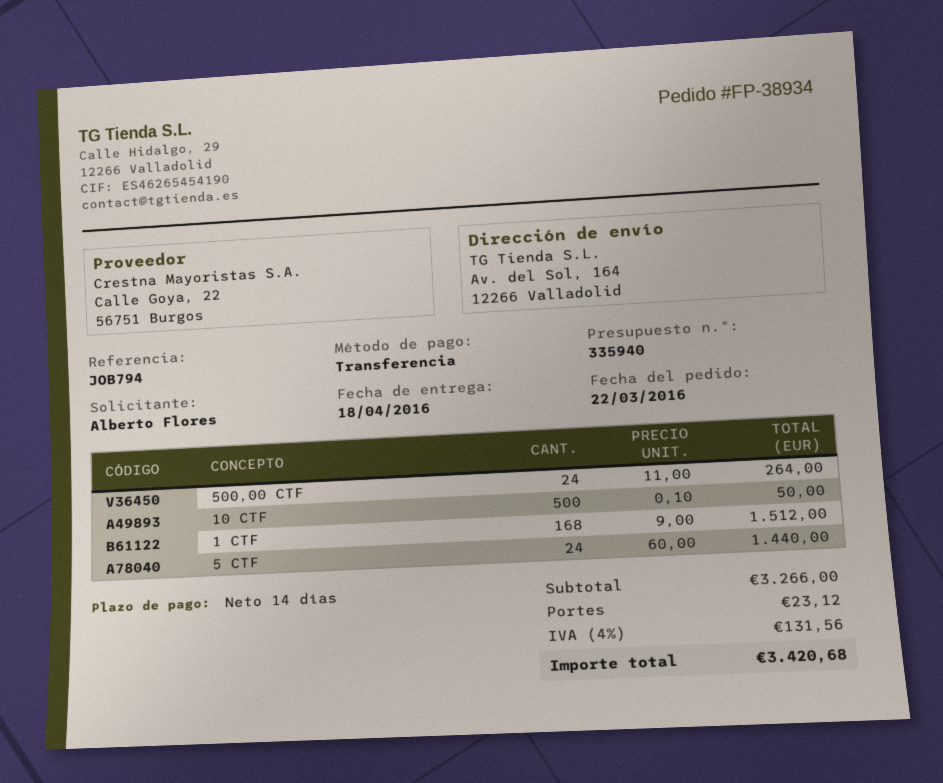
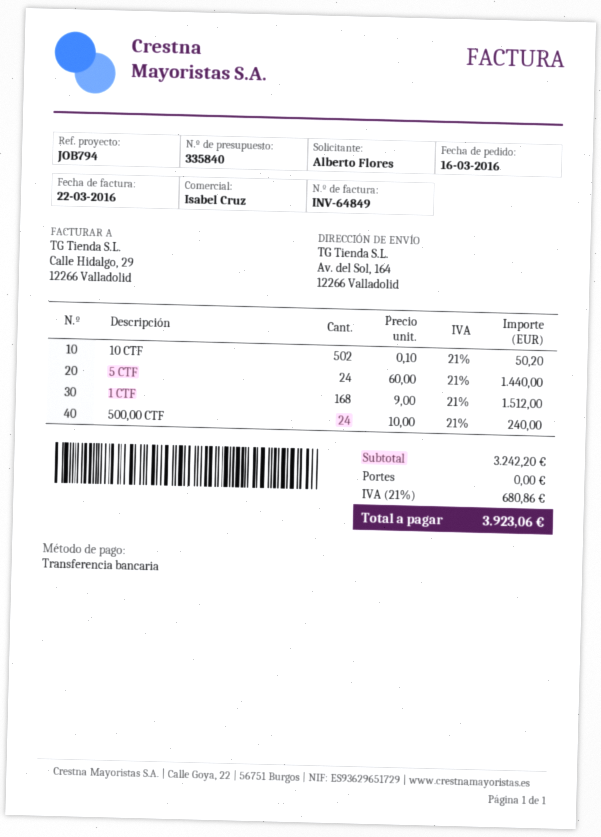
quote number: 335940 -> 335840
order date: 2016-03-22 -> 2016-03-16
500,00 CTF: 24 x 11.00 = 264.00 -> 24 x 10.00 = 240.00
10 CTF: 500 x 0.10 = 50.00 -> 502 x 0.10 = 50.20
subtotal: 3266.00 -> 3242.20
shipping: 23.12 -> 0.00
tax: 4% = 131.56 -> 21% = 680.86
total: 3420.68 -> 3923.06

